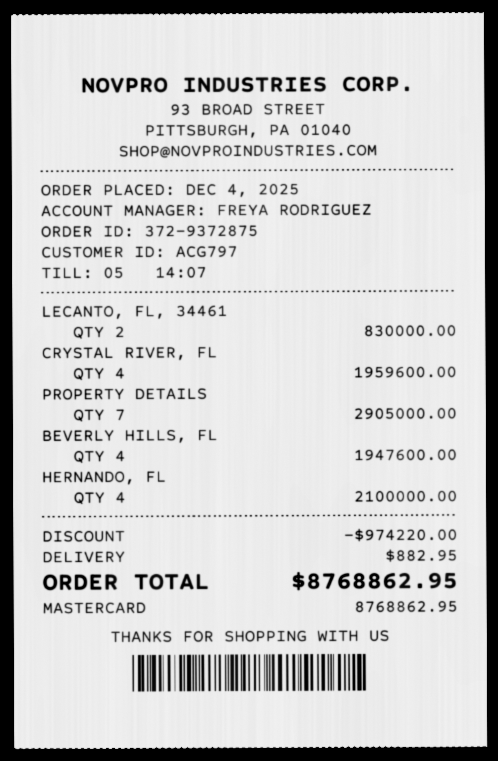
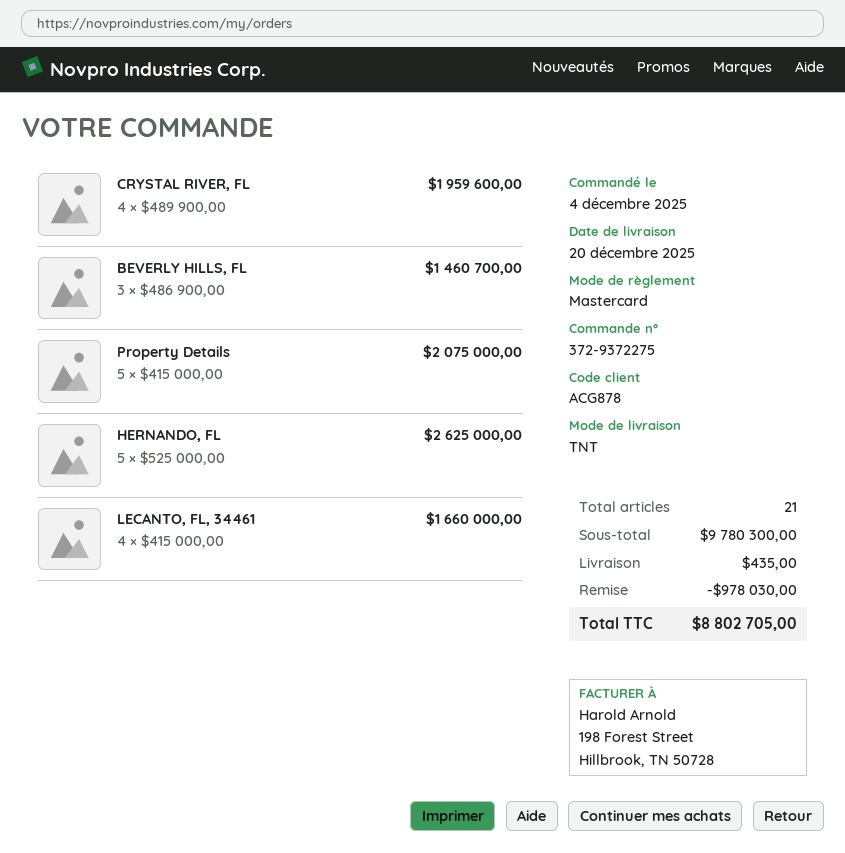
order number: 372-9372875 -> 372-9372275
customer number: ACG797 -> ACG878
LECANTO, FL, 34461: 2 for 830000.00 -> 4 for 1660000.00
PROPERTY DETAILS: 7 for 2905000.00 -> 5 for 2075000.00
BEVERLY HILLS, FL: 4 for 1947600.00 -> 3 for 1460700.00
HERNANDO, FL: 4 for 2100000.00 -> 5 for 2625000.00
discount: 974220.00 -> 978030.00
shipping: 882.95 -> 435.00
total: 8768862.95 -> 8802705.00

